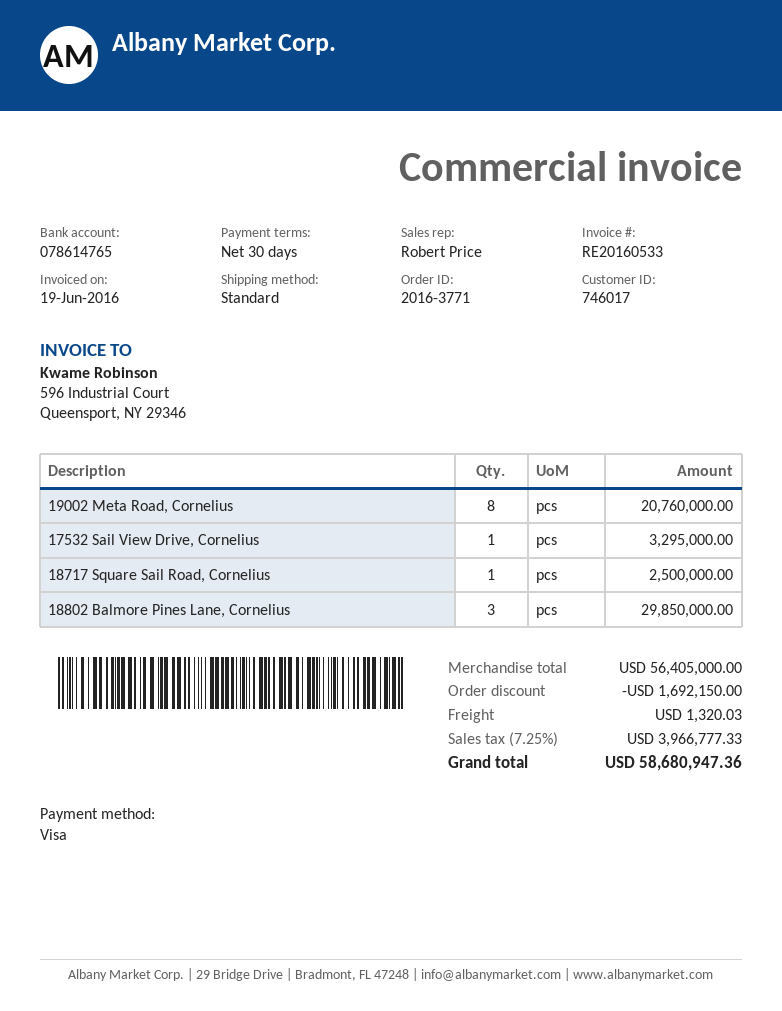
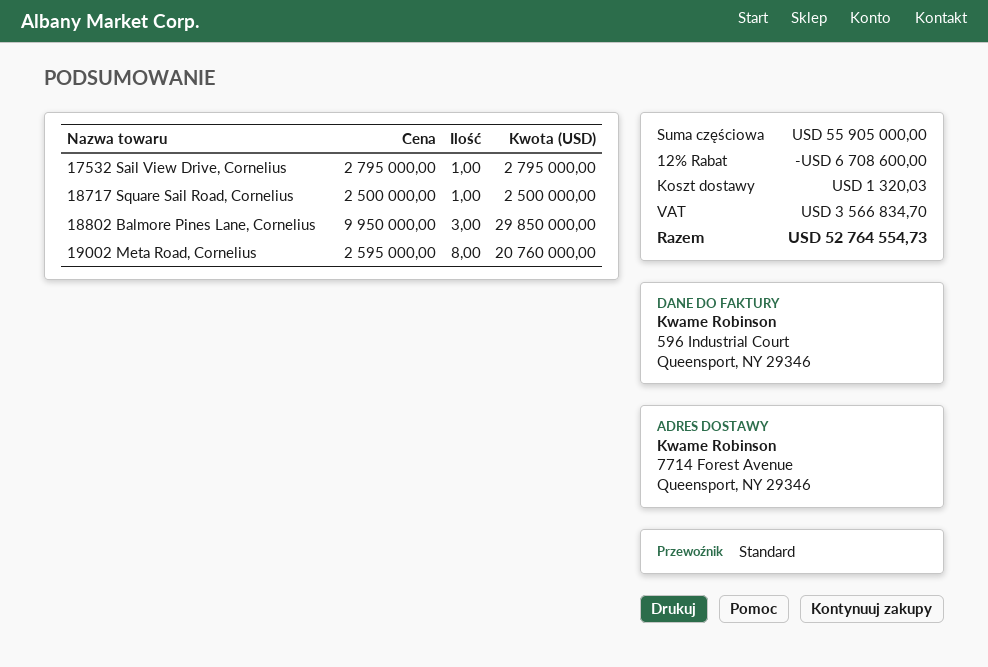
17532 Sail View Drive, Cornelius: 1 for 3295000.00 -> 1 for 2795000.00
subtotal: 56405000.00 -> 55905000.00
discount: 1692150.00 -> 6708600.00
tax: 3966777.33 -> 3566834.70
total: 58680947.36 -> 52764554.73

